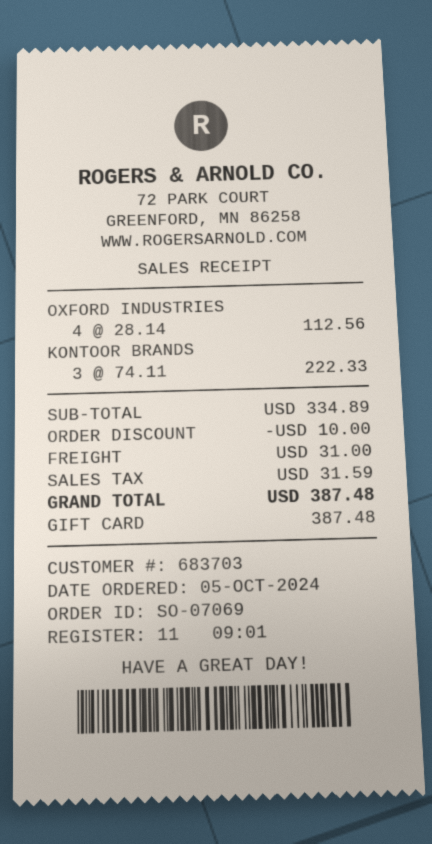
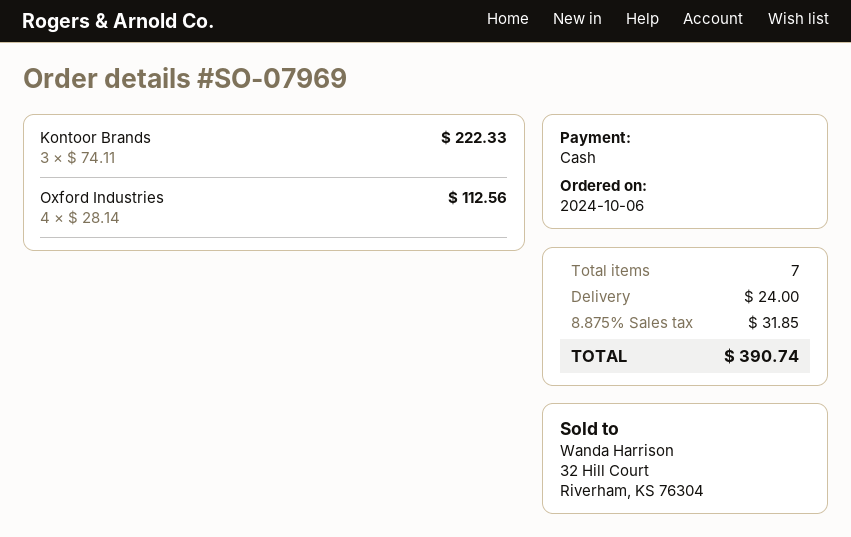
order number: SO-07069 -> SO-07969
order date: 2024-10-05 -> 2024-10-06
payment method: gift card -> cash
discount: 10.00 -> none
shipping: 31.00 -> 24.00
tax: 31.59 -> 31.85
total: 387.48 -> 390.74

